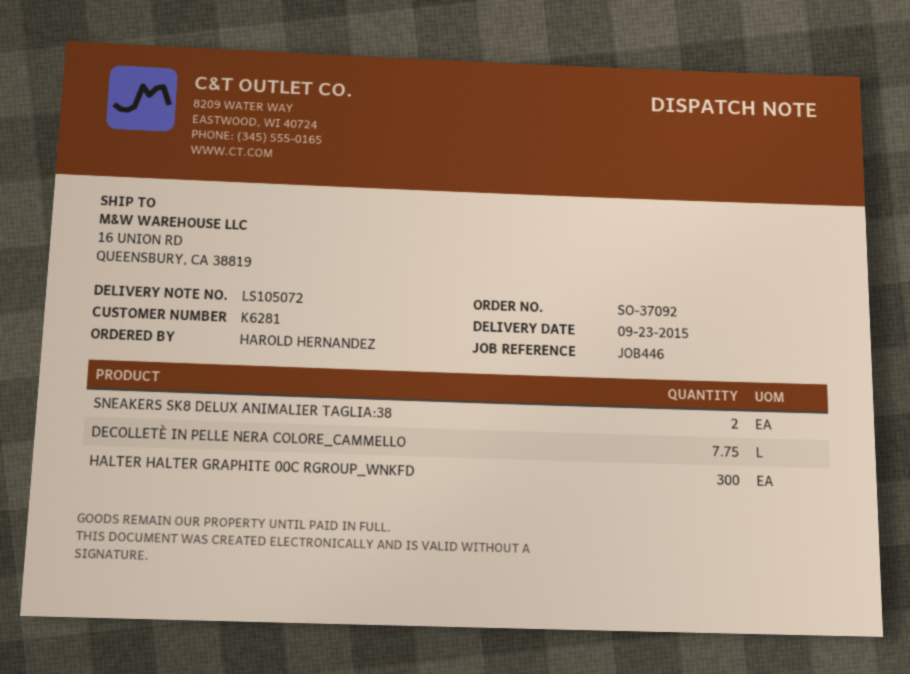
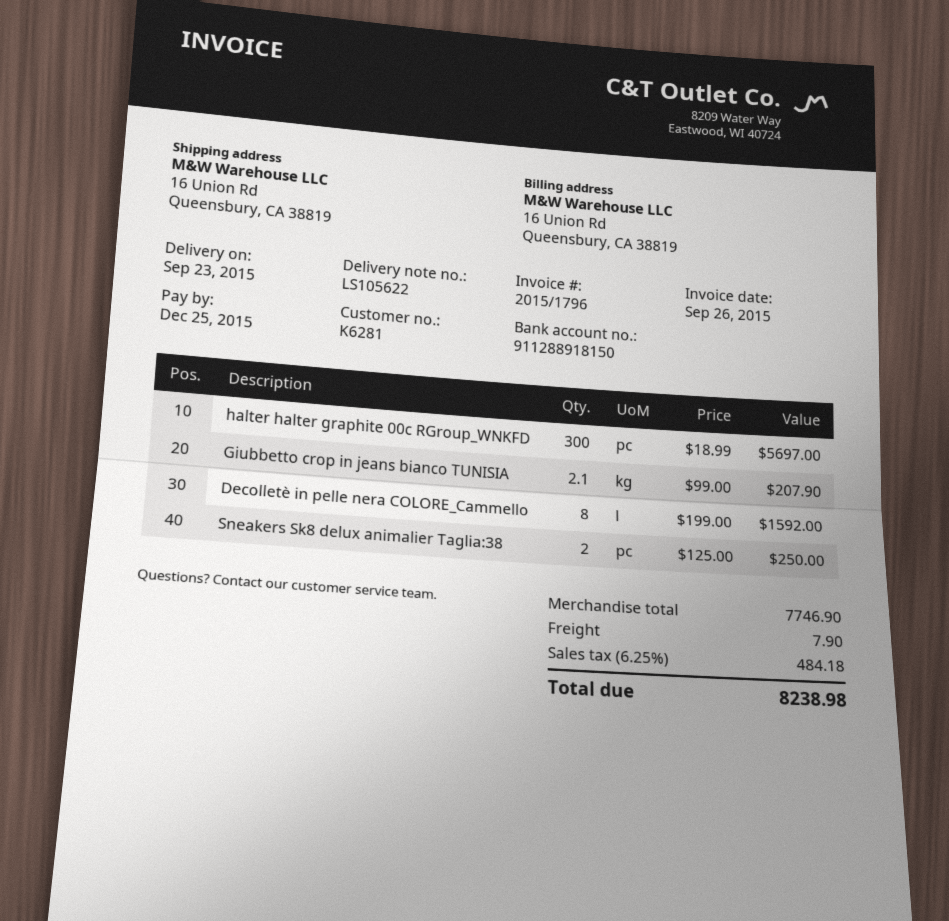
delivery note number: LS105072 -> LS105622
DECOLLETÈ IN PELLE NERA COLORE_CAMMELLO: 7.75 -> 8
Giubbetto crop in jeans bianco TUNISIA: none -> 2.1

